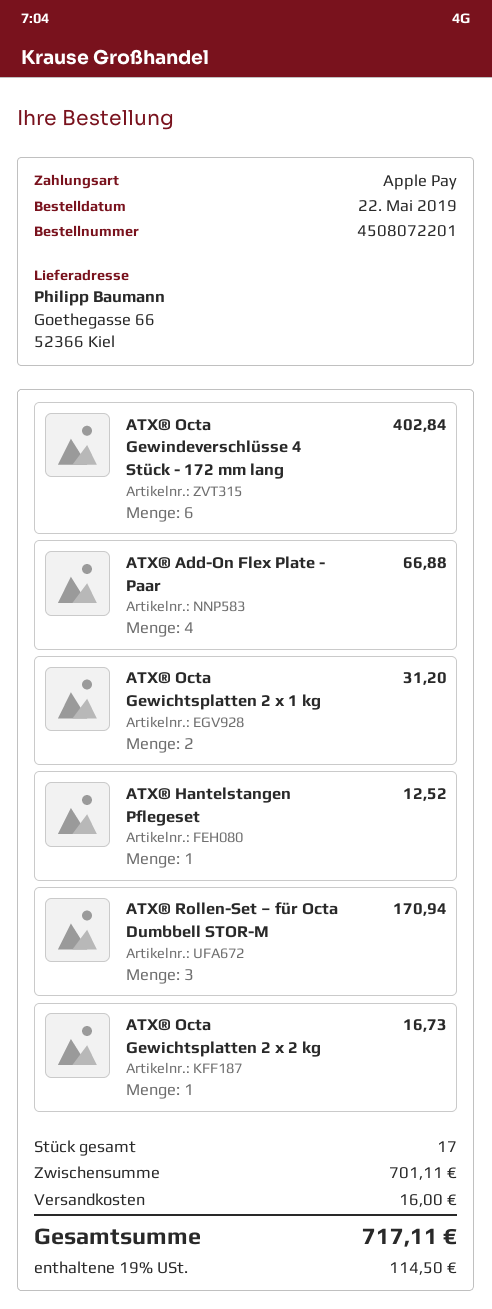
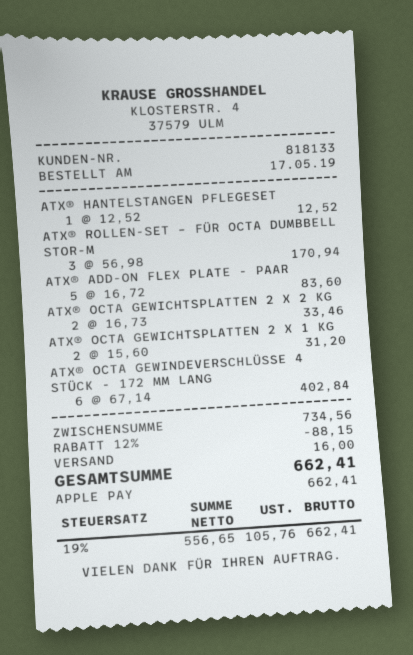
order date: 2019-05-22 -> 2019-05-17
ATX® Add-On Flex Plate - Paar: 4 for 66.88 -> 5 for 83.60
ATX® Octa Gewichtsplatten 2 x 2 kg: 1 for 16.73 -> 2 for 33.46
subtotal: 701.11 -> 734.56
discount: none -> 12% = 88.15
tax: 19% = 114.50 -> 19% = 105.76
total: 717.11 -> 662.41

